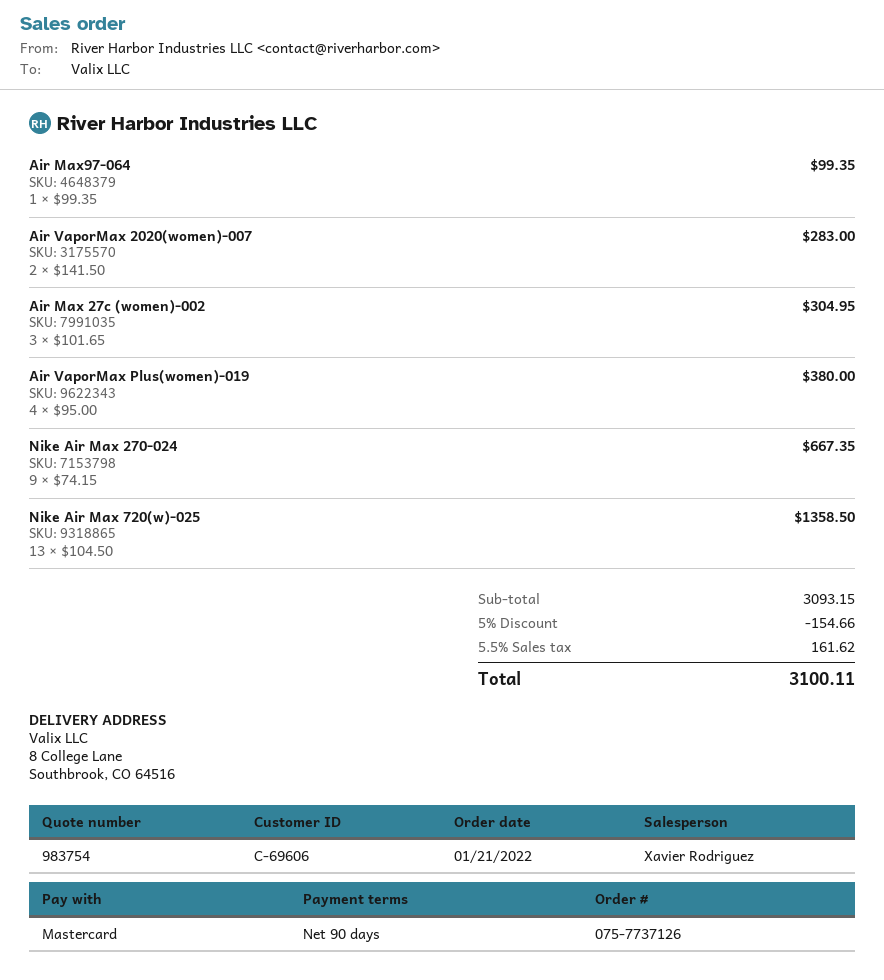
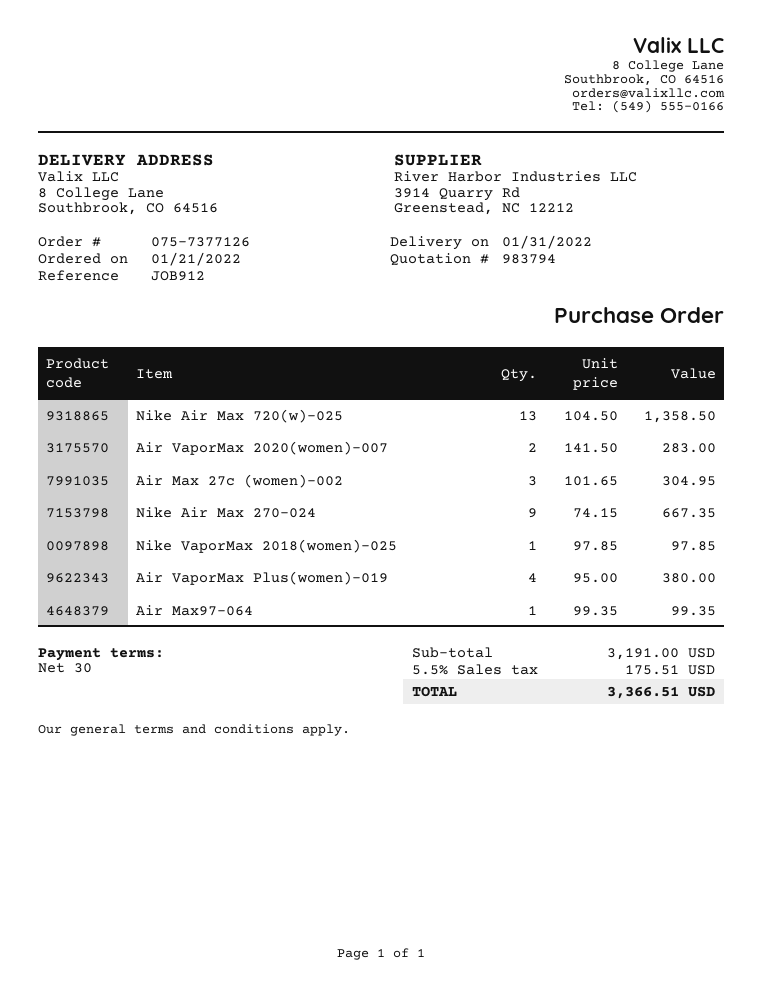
quote number: 983754 -> 983794
order number: 075-7737126 -> 075-7377126
payment terms: 90 days -> 30 days
Nike VaporMax 2018(women)-025: none -> 1 x 97.85 = 97.85
subtotal: 3093.15 -> 3191.00
discount: 5% = 154.66 -> none
tax: 5.5% = 161.62 -> 5.5% = 175.51
total: 3100.11 -> 3366.51

